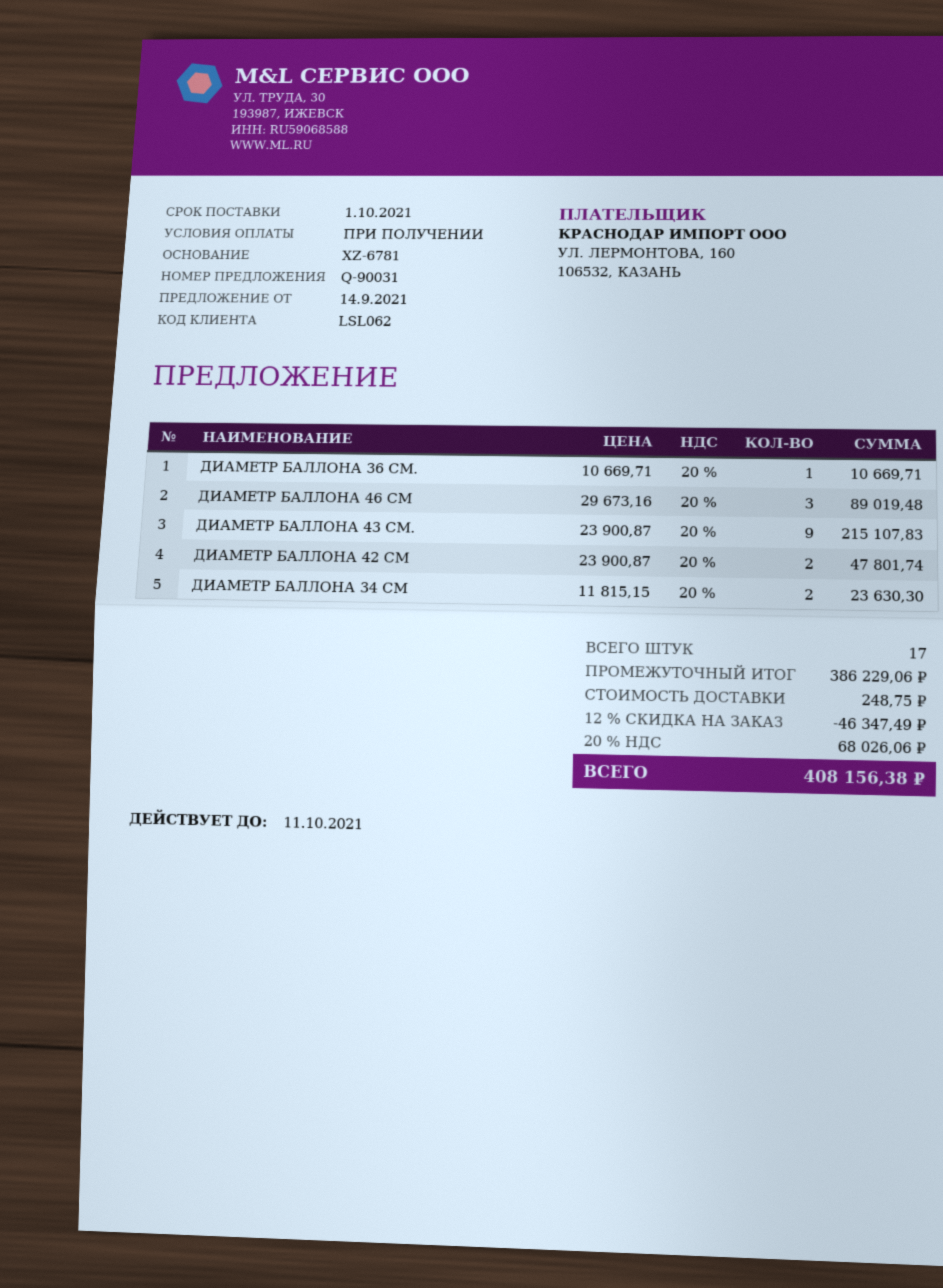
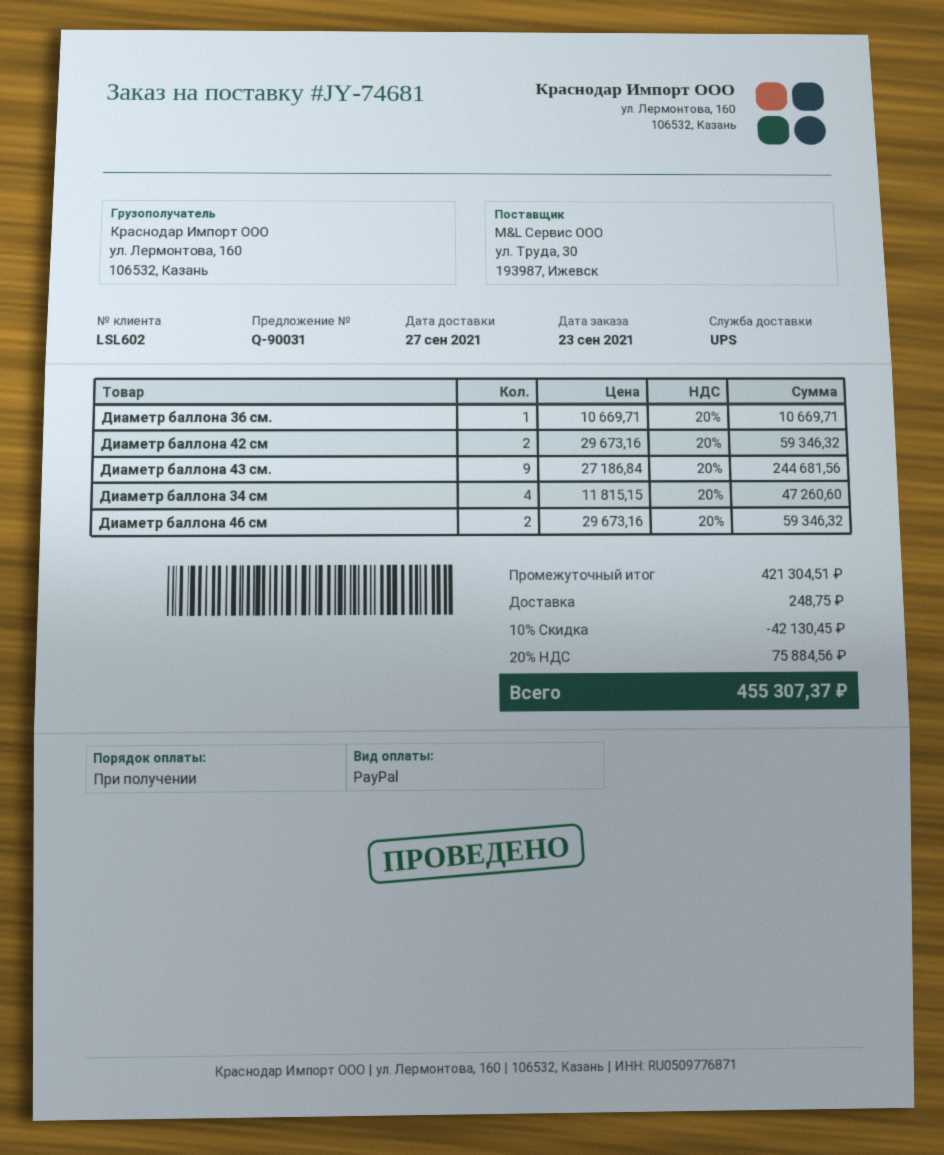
delivery date: 2021-10-01 -> 2021-09-27
customer number: LSL062 -> LSL602
ДИАМЕТР БАЛЛОНА 46 СМ: 3 x 29673.16 = 89019.48 -> 2 x 29673.16 = 59346.32
ДИАМЕТР БАЛЛОНА 43 СМ.: 9 x 23900.87 = 215107.83 -> 9 x 27186.84 = 244681.56
ДИАМЕТР БАЛЛОНА 42 СМ: 2 x 23900.87 = 47801.74 -> 2 x 29673.16 = 59346.32
ДИАМЕТР БАЛЛОНА 34 СМ: 2 x 11815.15 = 23630.30 -> 4 x 11815.15 = 47260.60
subtotal: 386229.06 -> 421304.51
discount: 12% = 46347.49 -> 10% = 42130.45
tax: 20% = 68026.06 -> 20% = 75884.56
total: 408156.38 -> 455307.37

